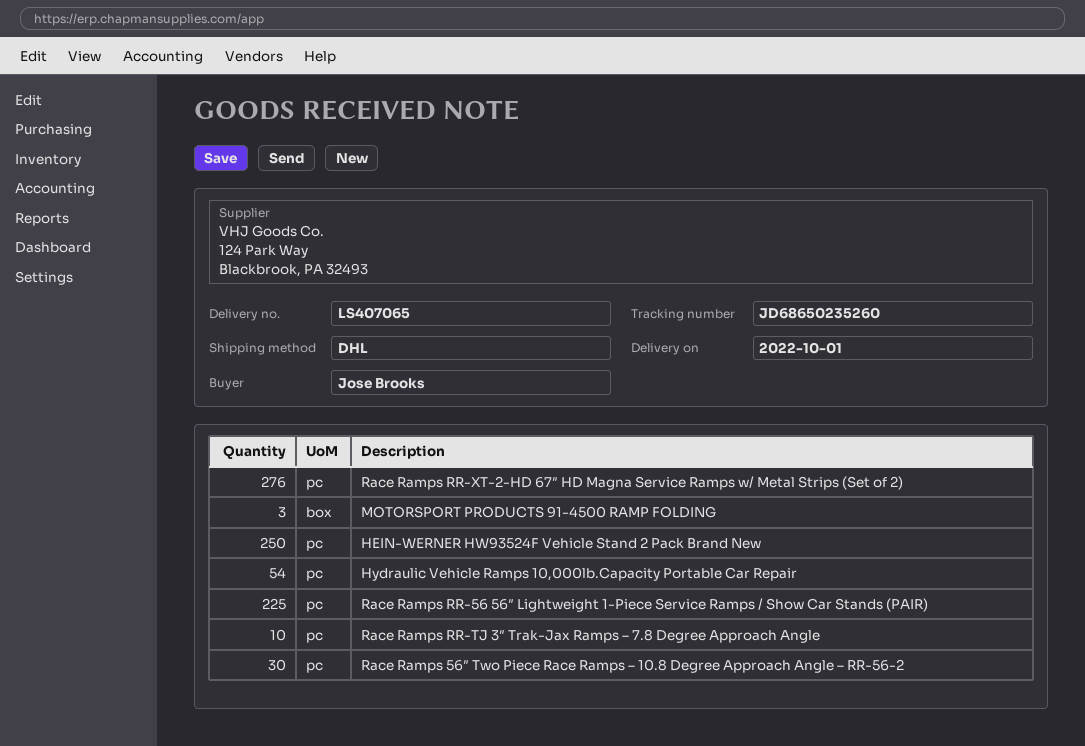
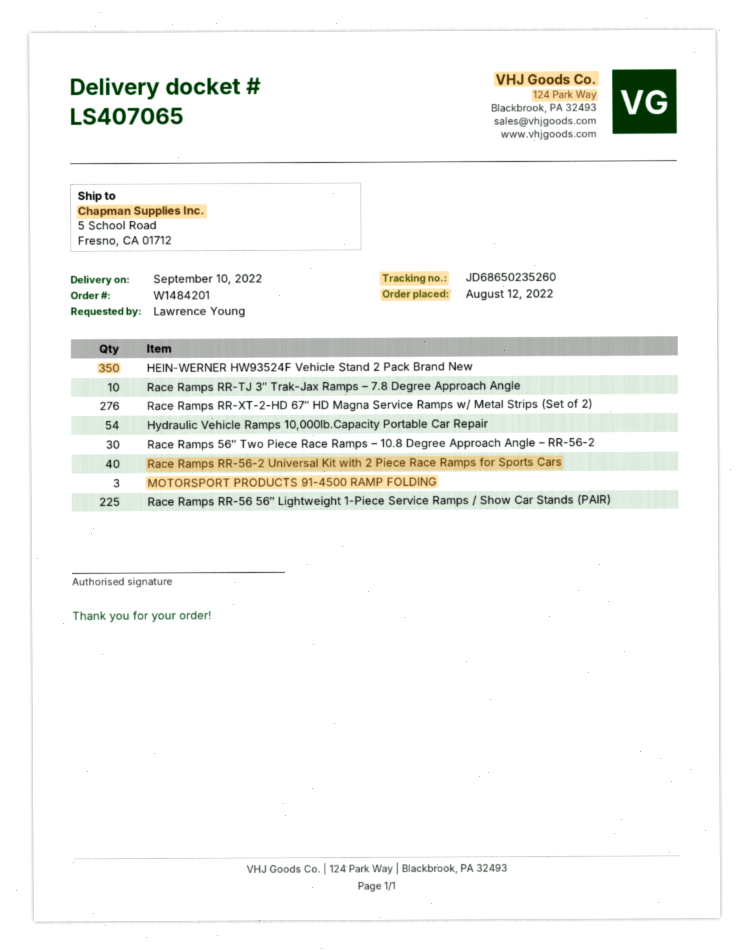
delivery date: 2022-10-01 -> 2022-09-10
ordered by: Jose Brooks -> Lawrence Young
HEIN-WERNER HW93524F Vehicle Stand 2 Pack Brand New: 250 -> 350
Race Ramps RR-56-2 Universal Kit with 2 Piece Race Ramps for Sports Cars: none -> 40

